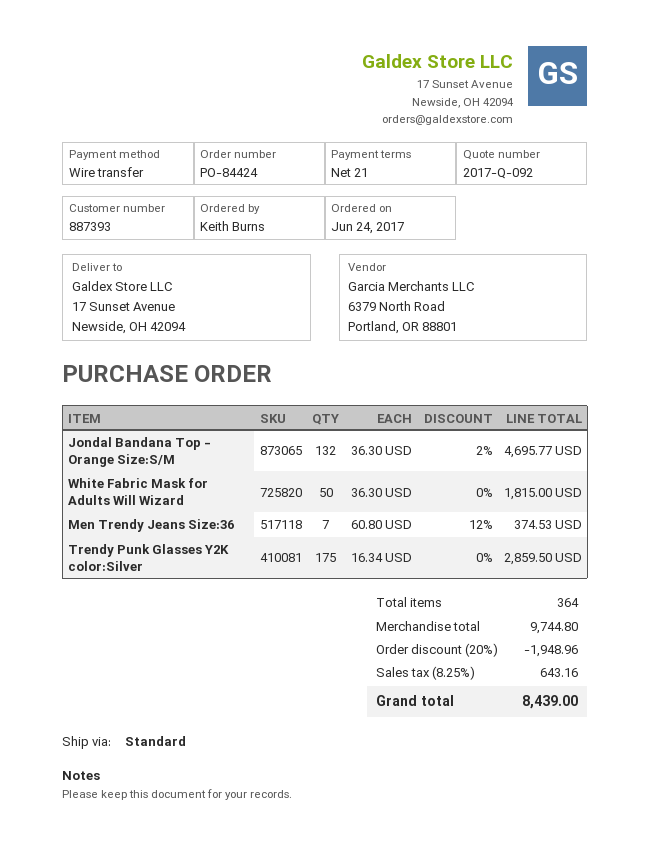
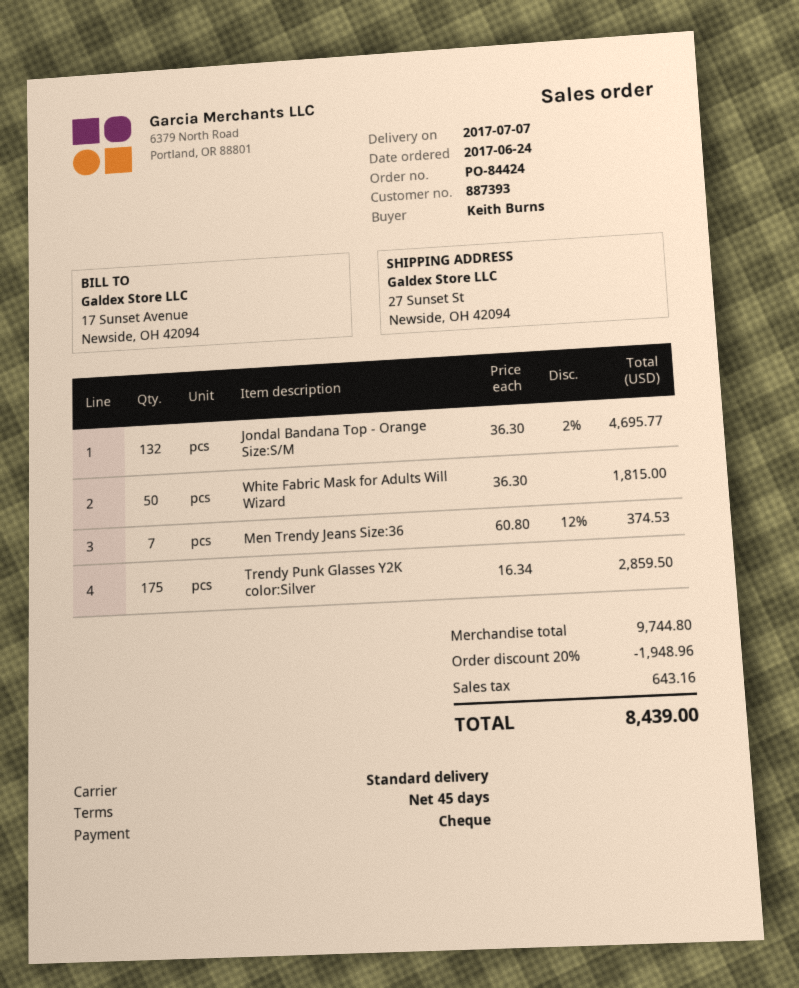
payment terms: 21 days -> 45 days
payment method: bank transfer -> cheque
ship to: 17 Sunset Avenue, Newside, OH 42094 -> 27 Sunset St, Newside, OH 42094

